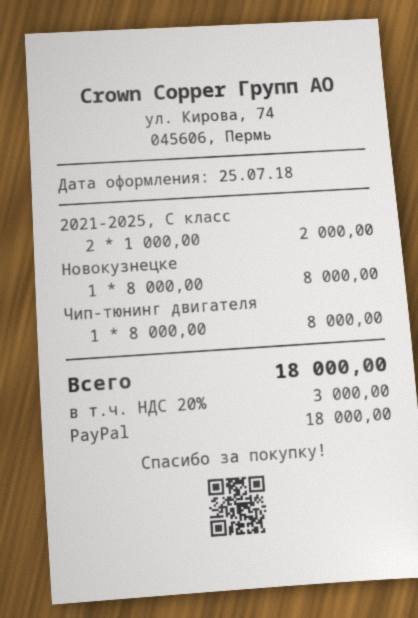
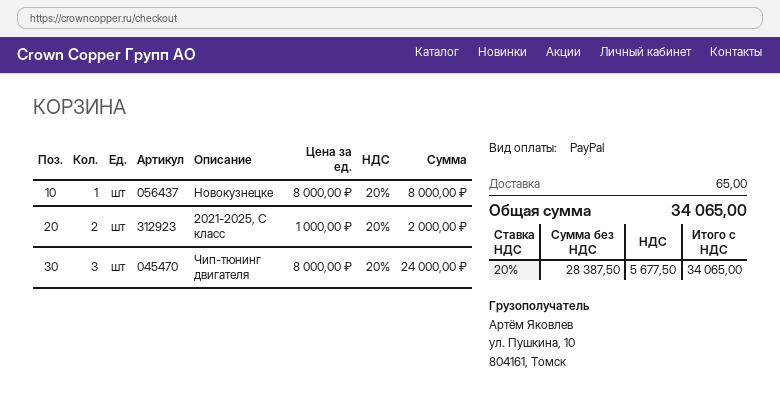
Чип-тюнинг двигателя: 1 x 8000.00 = 8000.00 -> 3 x 8000.00 = 24000.00
shipping: none -> 65.00
tax: 20% = 3000.00 -> 20% = 5677.50
total: 18000.00 -> 34065.00

